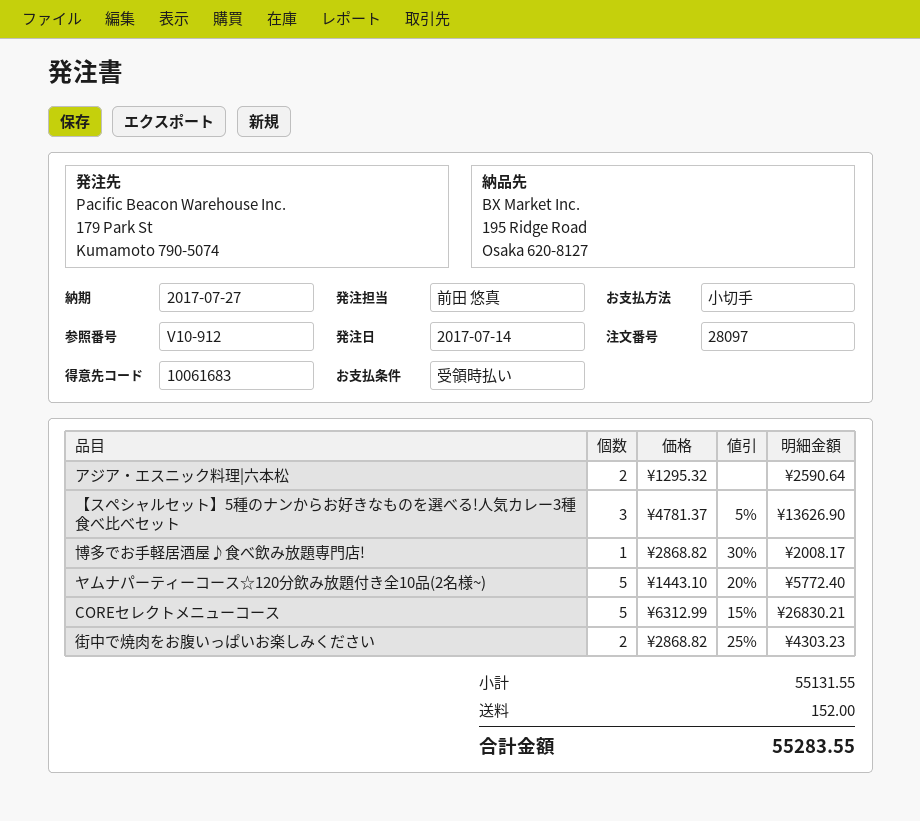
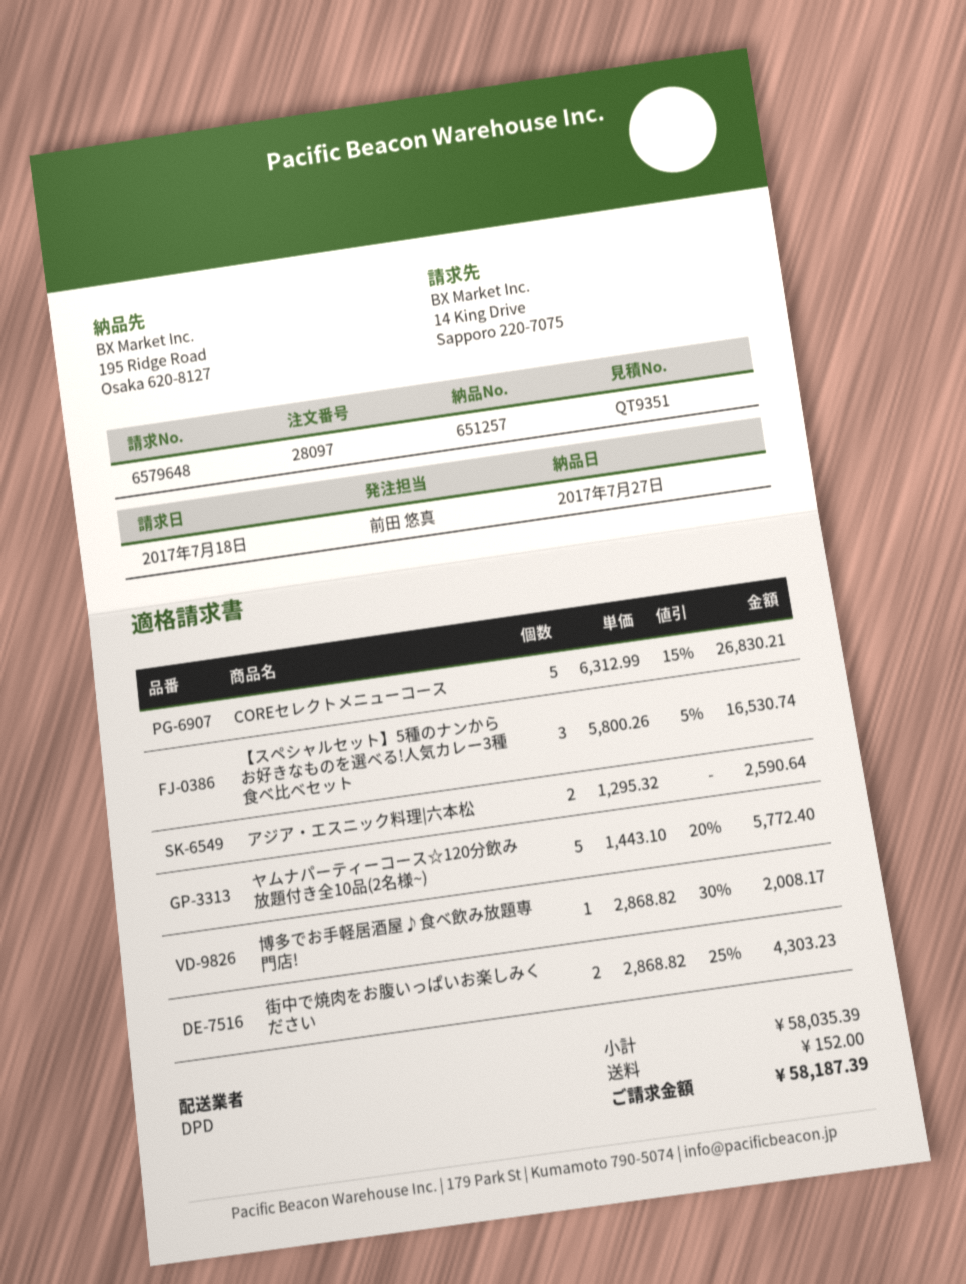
【スペシャルセット】5種のナンからお好きなものを選べる!人気カレー3種食べ比べセット: 3 x 4781.37 - 5% = 13626.90 -> 3 x 5800.26 - 5% = 16530.74
subtotal: 55131.55 -> 58035.39
total: 55283.55 -> 58187.39

